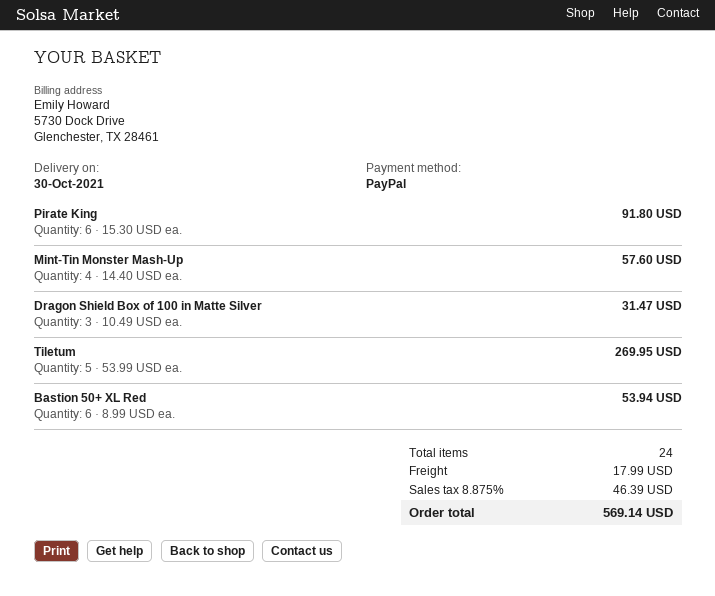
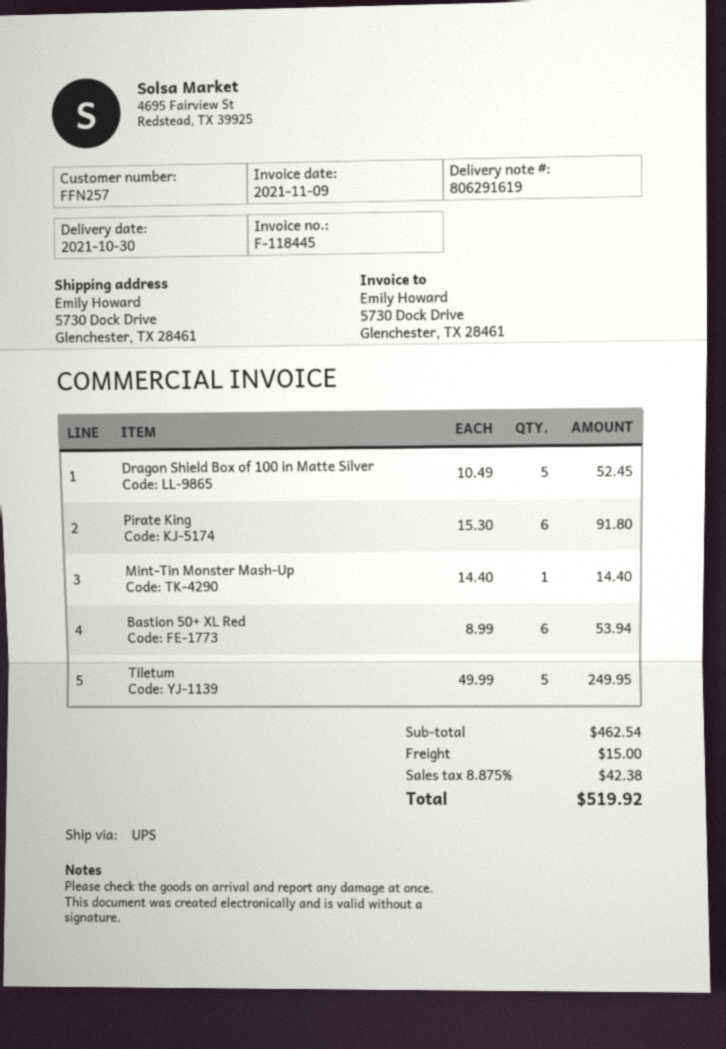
Mint-Tin Monster Mash-Up: 4 x 14.40 = 57.60 -> 1 x 14.40 = 14.40
Dragon Shield Box of 100 in Matte Silver: 3 x 10.49 = 31.47 -> 5 x 10.49 = 52.45
Tiletum: 5 x 53.99 = 269.95 -> 5 x 49.99 = 249.95
shipping: 17.99 -> 15.00
tax: 8.875% = 46.39 -> 8.875% = 42.38
total: 569.14 -> 519.92

